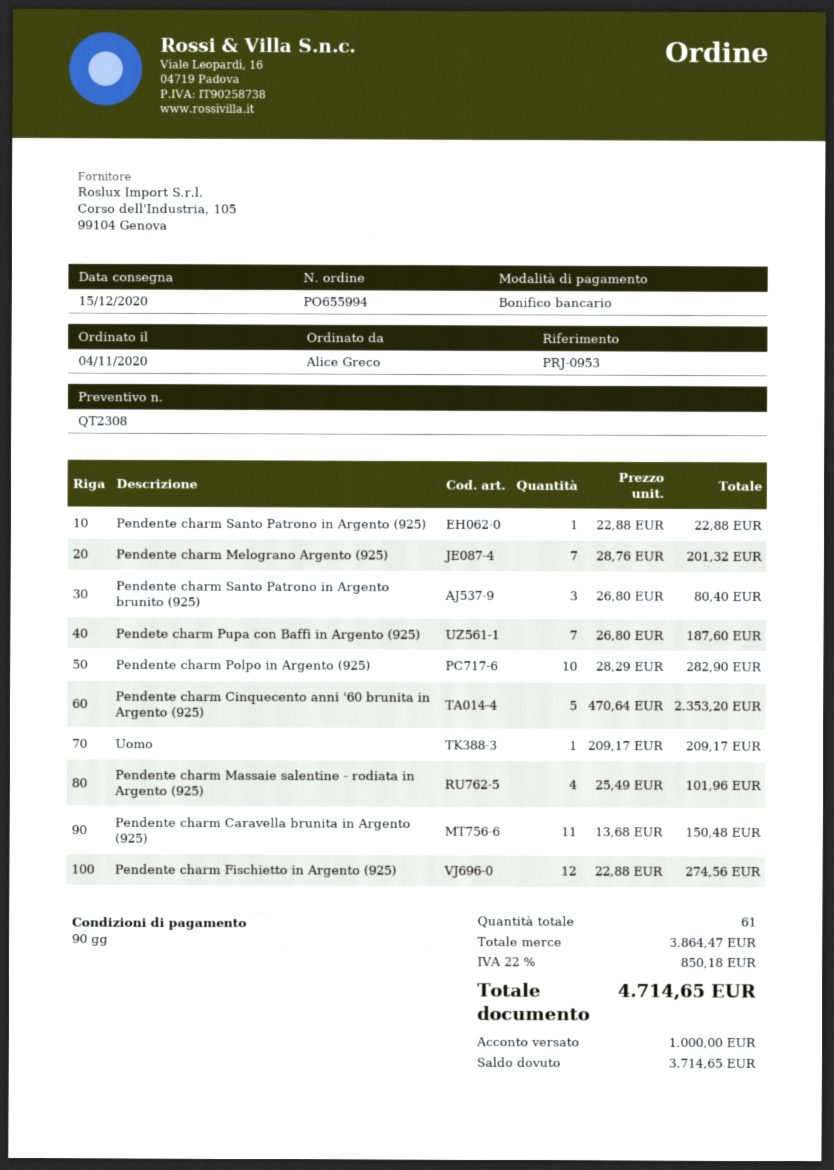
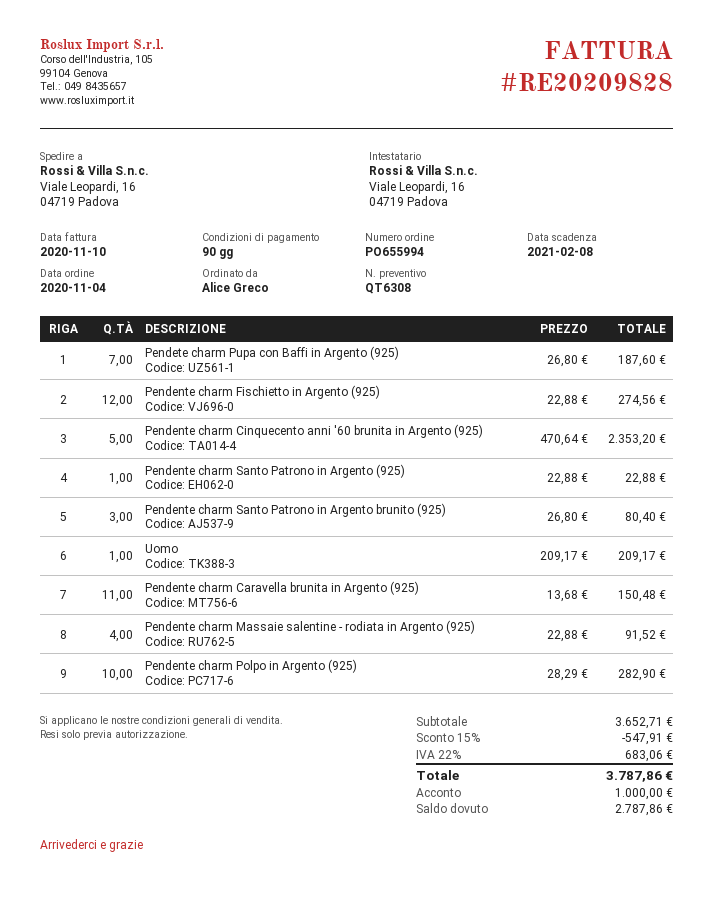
quote number: QT2308 -> QT6308
Pendente charm Melograno Argento (925): 7 x 28.76 = 201.32 -> none
Pendente charm Massaie salentine - rodiata in Argento (925): 4 x 25.49 = 101.96 -> 4 x 22.88 = 91.52
subtotal: 3864.47 -> 3652.71
discount: none -> 15% = 547.91
tax: 22% = 850.18 -> 22% = 683.06
total: 4714.65 -> 3787.86
balance: 3714.65 -> 2787.86

